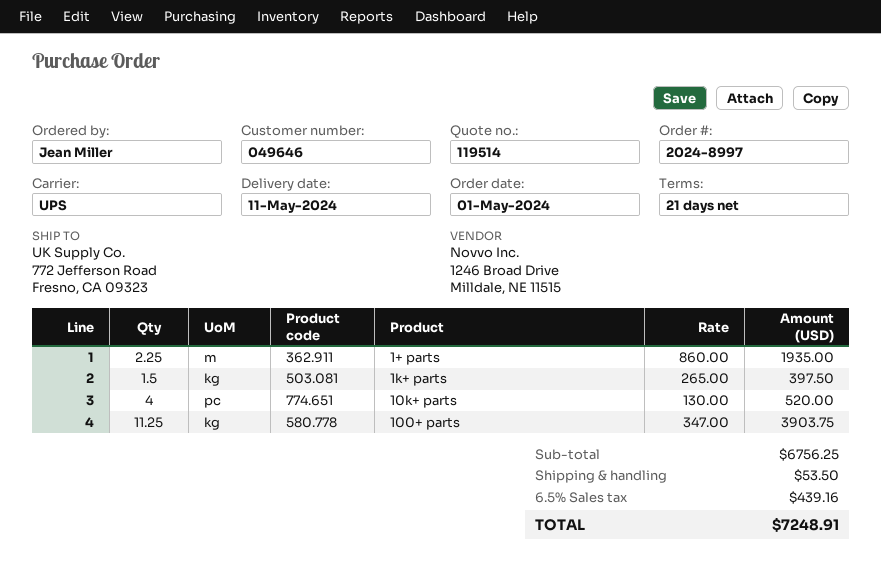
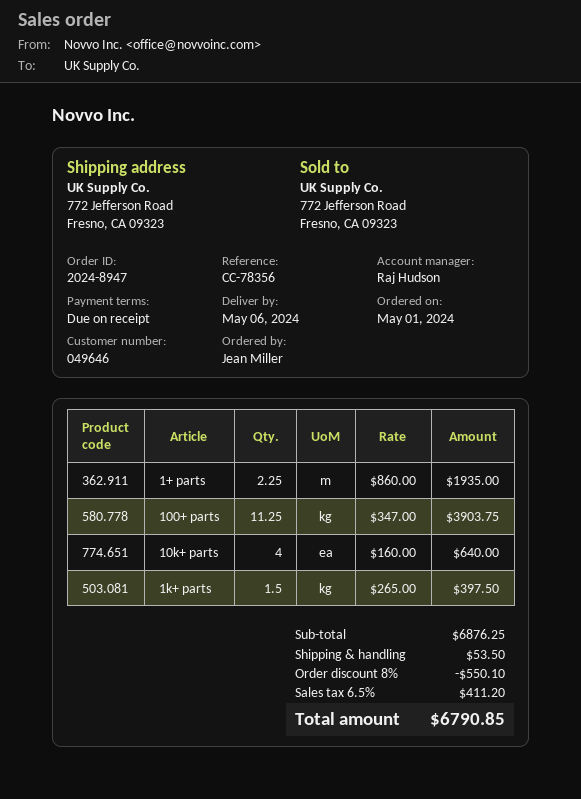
order number: 2024-8997 -> 2024-8947
delivery date: 2024-05-11 -> 2024-05-06
payment terms: 21 days -> on receipt
10k+ parts: 4 x 130.00 = 520.00 -> 4 x 160.00 = 640.00
subtotal: 6756.25 -> 6876.25
discount: none -> 8% = 550.10
tax: 6.5% = 439.16 -> 6.5% = 411.20
total: 7248.91 -> 6790.85

